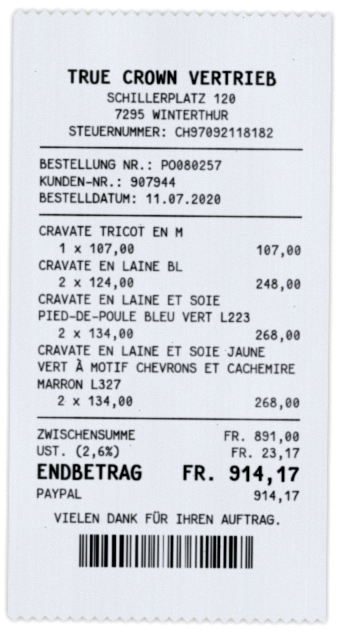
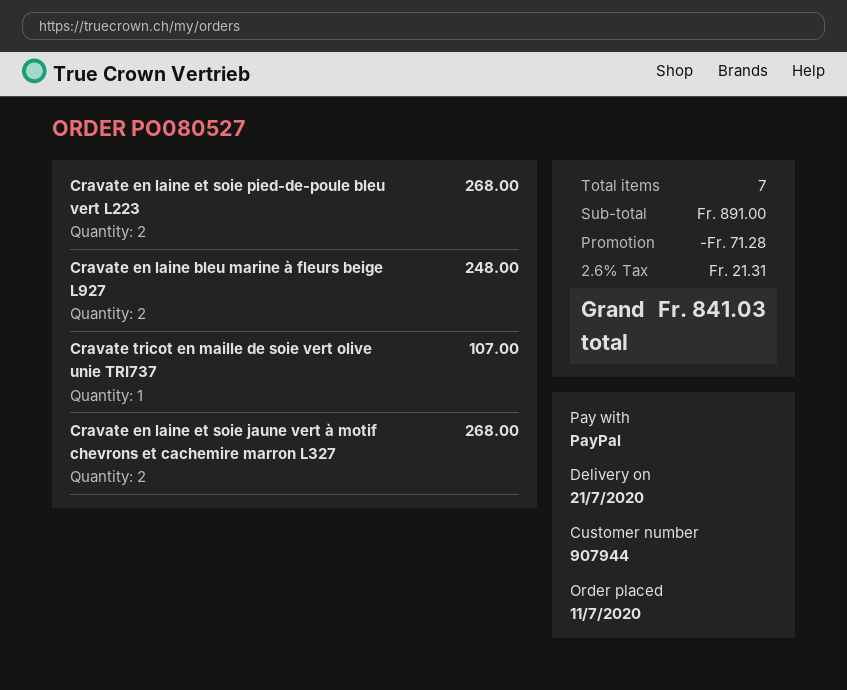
order number: PO080257 -> PO080527
discount: none -> 71.28
tax: 2.6% = 23.17 -> 2.6% = 21.31
total: 914.17 -> 841.03

